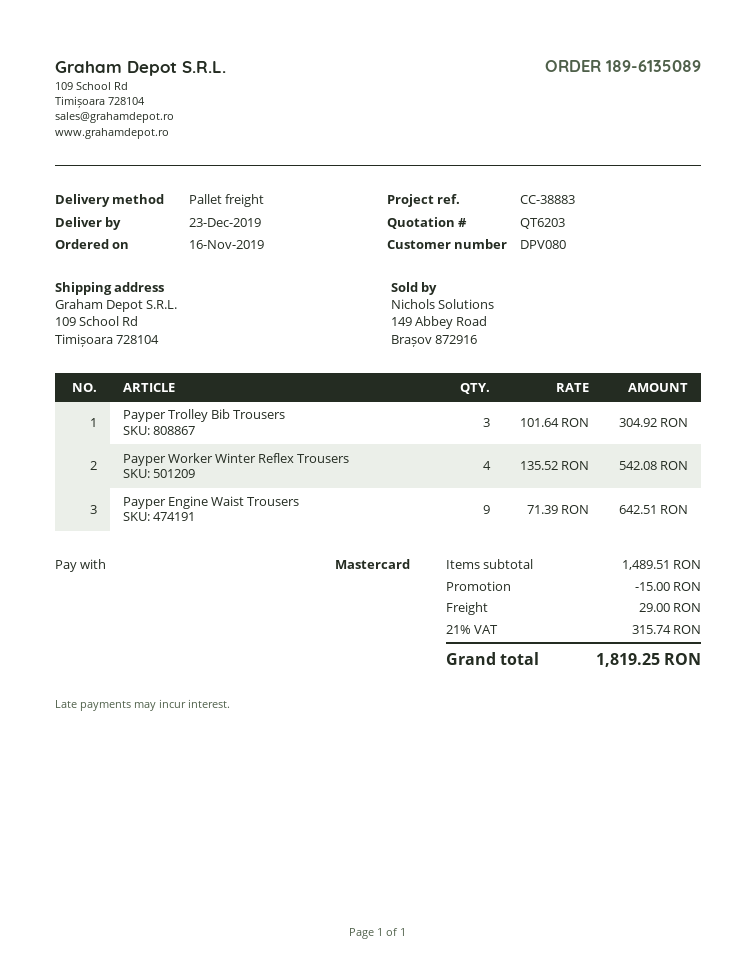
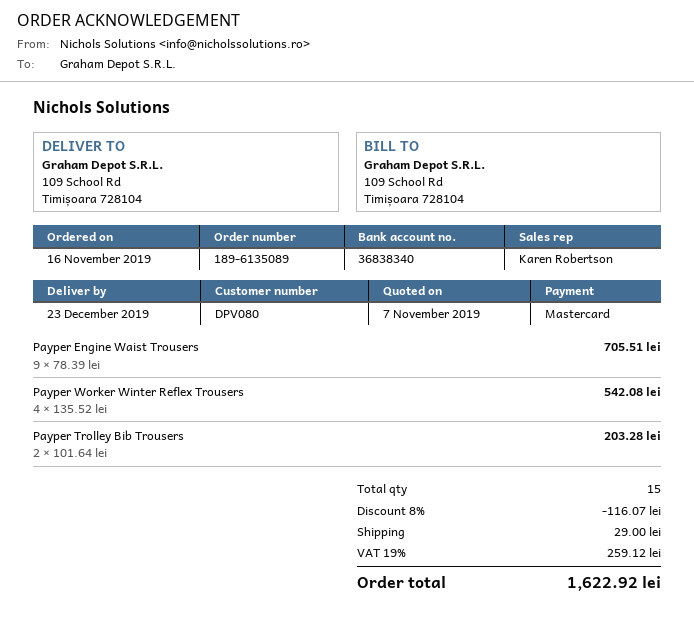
Payper Trolley Bib Trousers: 3 x 101.64 = 304.92 -> 2 x 101.64 = 203.28
Payper Engine Waist Trousers: 9 x 71.39 = 642.51 -> 9 x 78.39 = 705.51
discount: 15.00 -> 116.07
tax: 21% = 315.74 -> 19% = 259.12
total: 1819.25 -> 1622.92

